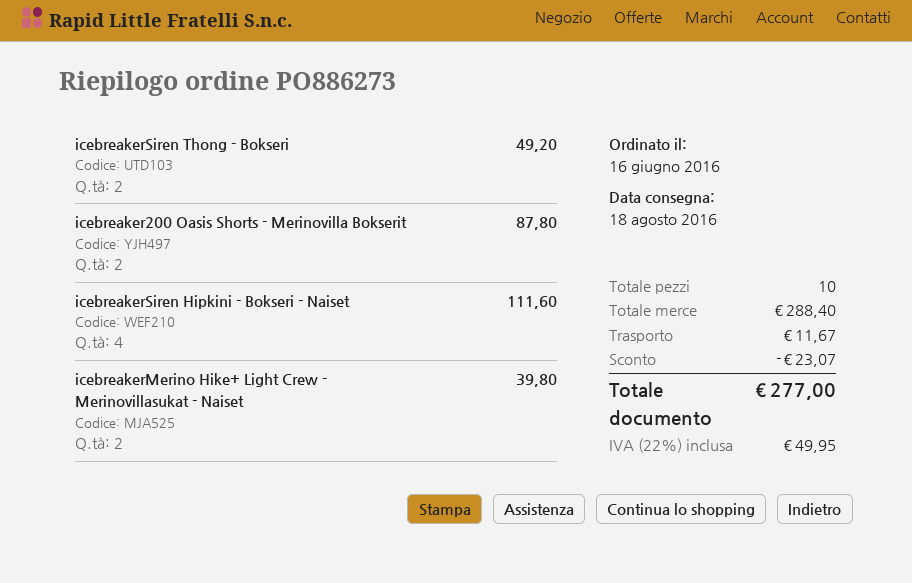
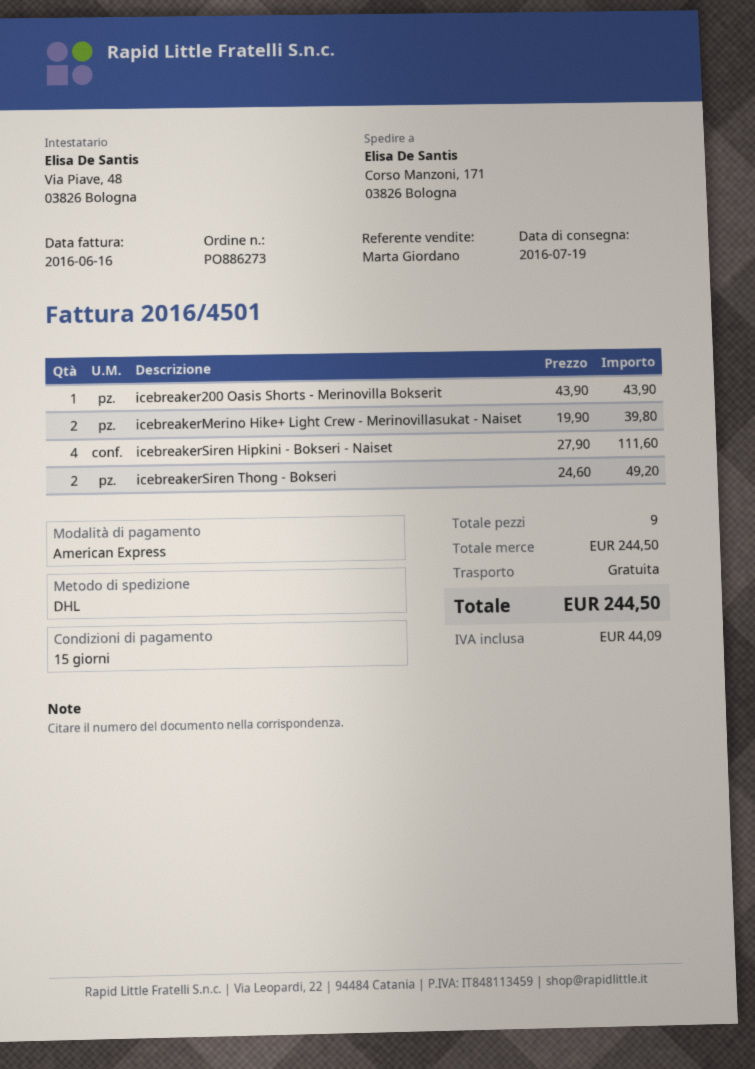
delivery date: 2016-08-18 -> 2016-07-19
icebreaker200 Oasis Shorts - Merinovilla Bokserit: 2 for 87.80 -> 1 for 43.90
total quantity: 10 -> 9
subtotal: 288.40 -> 244.50
discount: 23.07 -> none
shipping: 11.67 -> 0.00
tax: 49.95 -> 44.09
total: 277.00 -> 244.50

